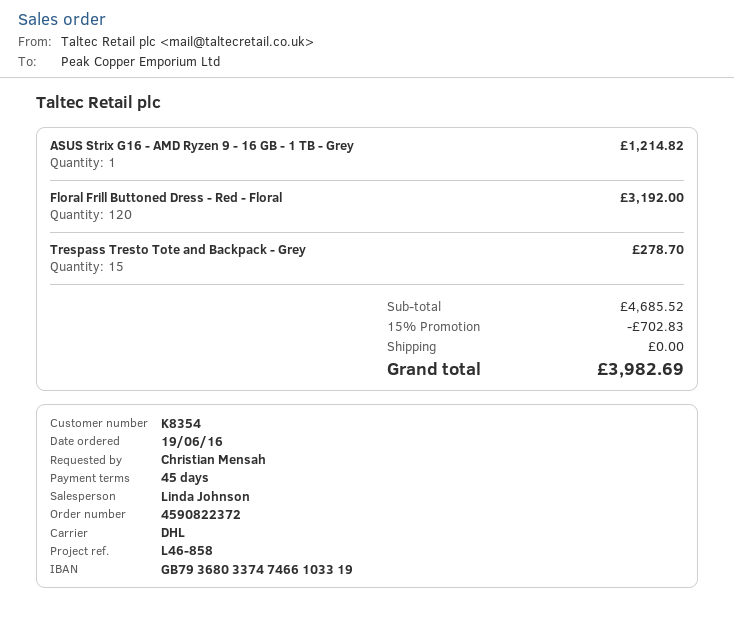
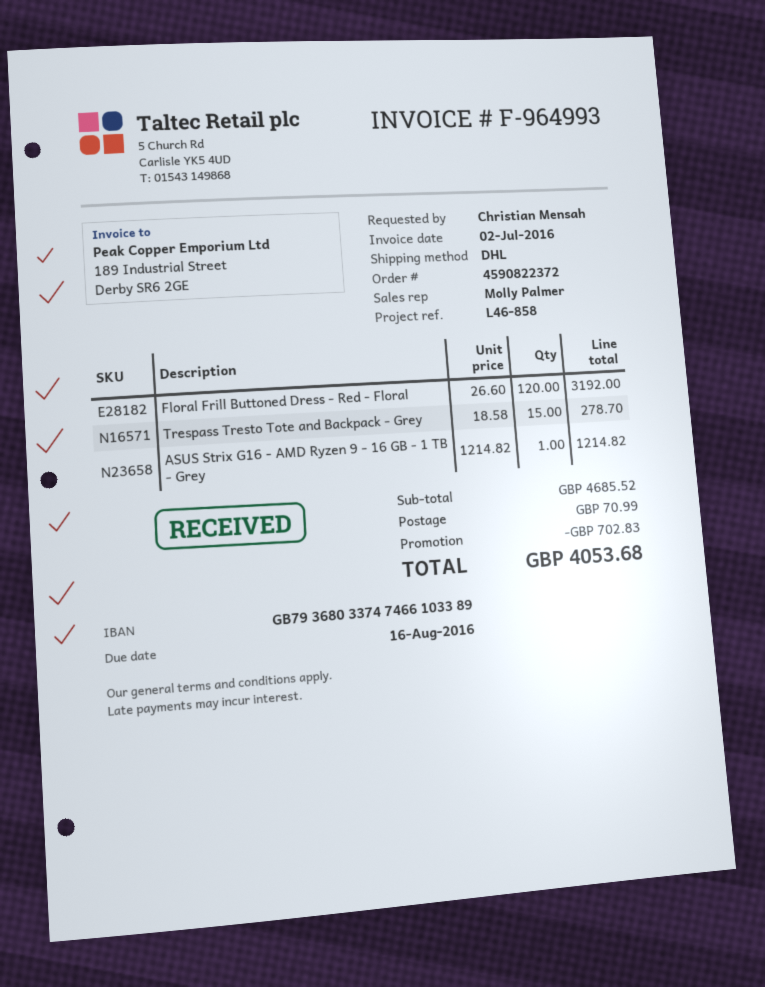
sales rep: Linda Johnson -> Molly Palmer
bank account: GB79368033747466103319 -> GB79368033747466103389
shipping: 0.00 -> 70.99
total: 3982.69 -> 4053.68

